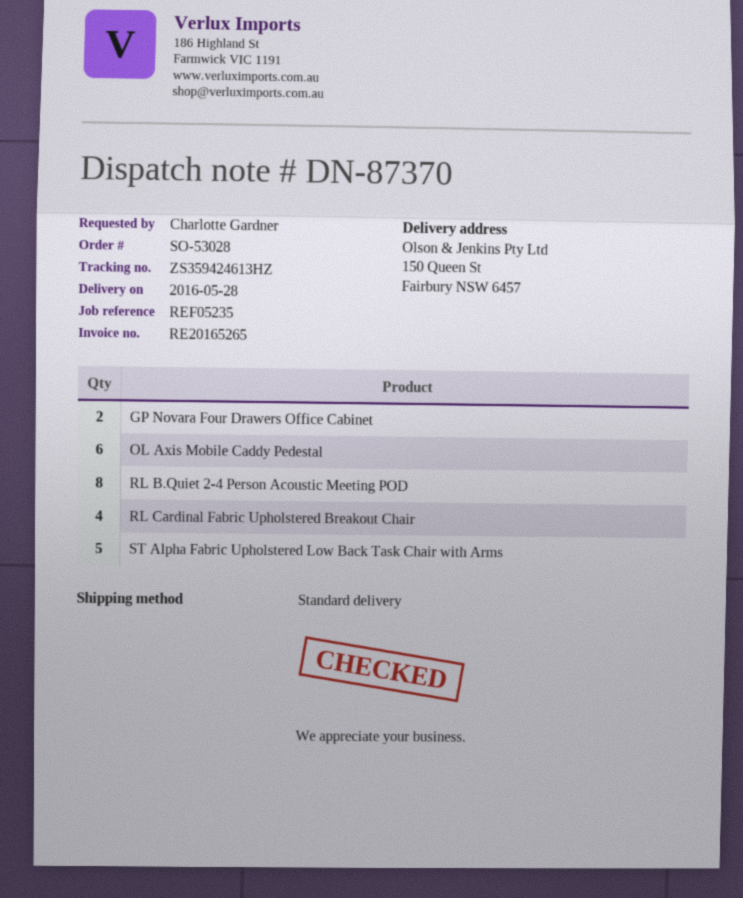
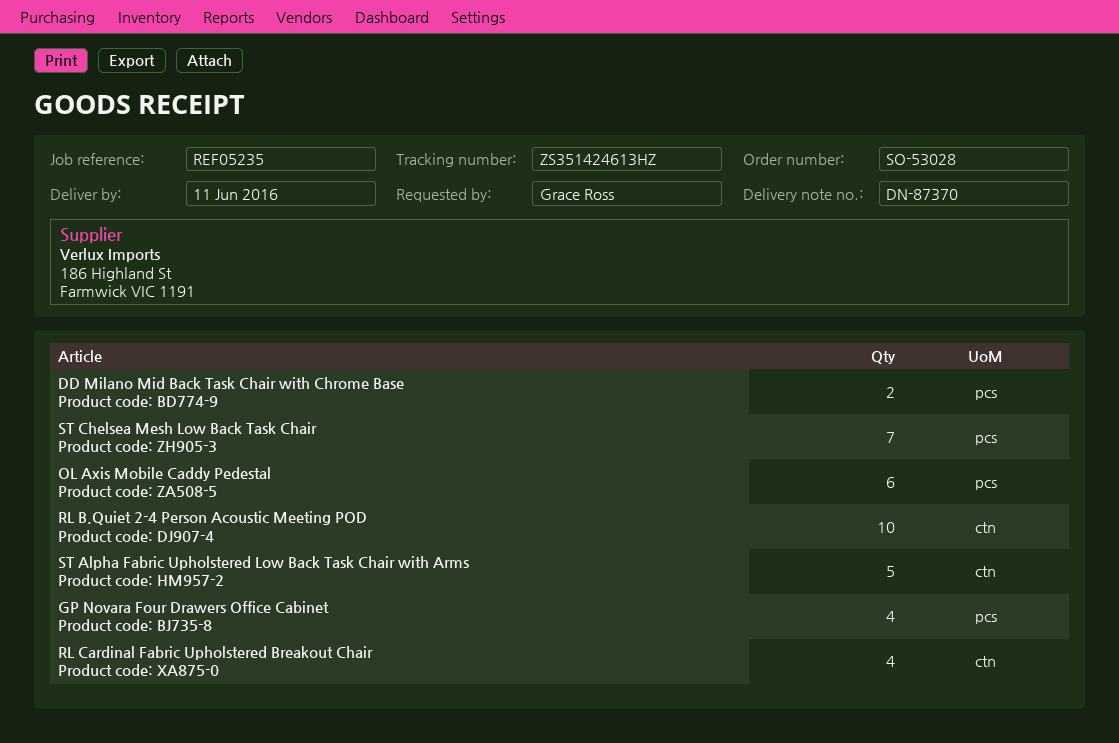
delivery date: 2016-05-28 -> 2016-06-11
ordered by: Charlotte Gardner -> Grace Ross
tracking number: ZS359424613HZ -> ZS351424613HZ
GP Novara Four Drawers Office Cabinet: 2 -> 4
RL B.Quiet 2-4 Person Acoustic Meeting POD: 8 -> 10
DD Milano Mid Back Task Chair with Chrome Base: none -> 2
ST Chelsea Mesh Low Back Task Chair: none -> 7

